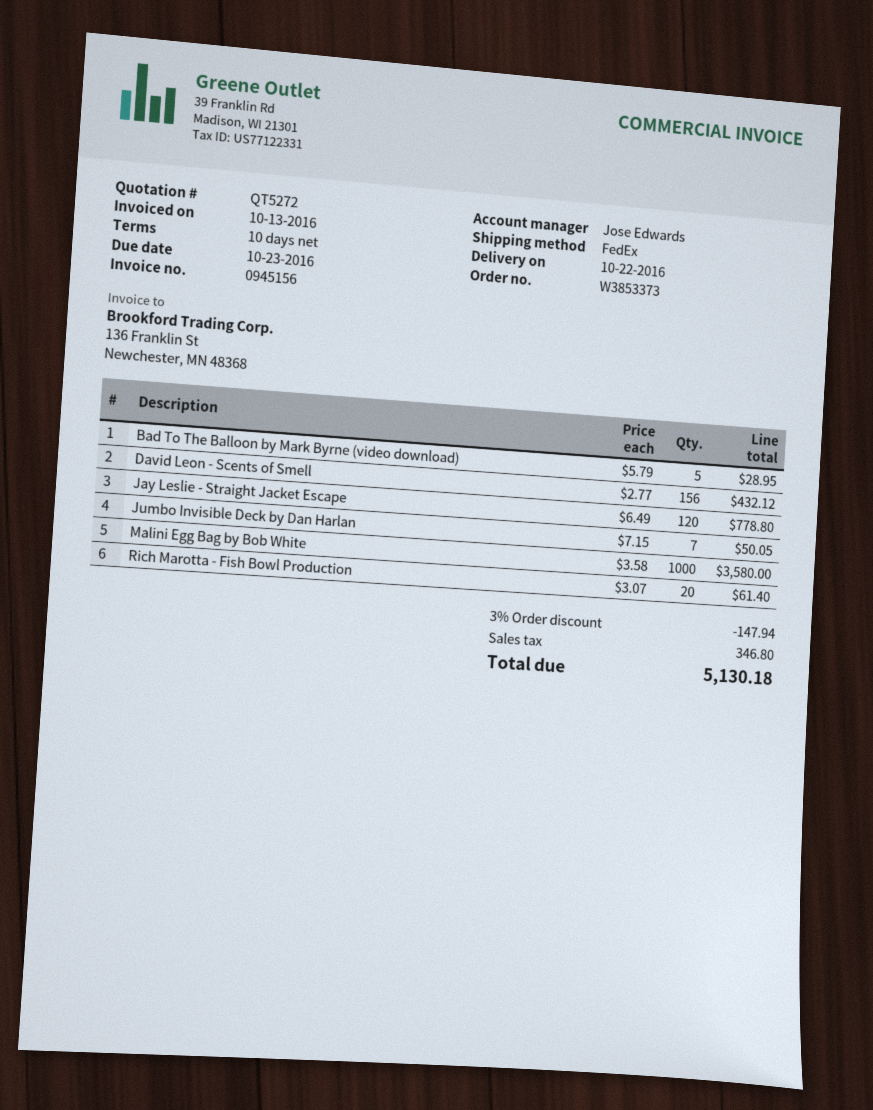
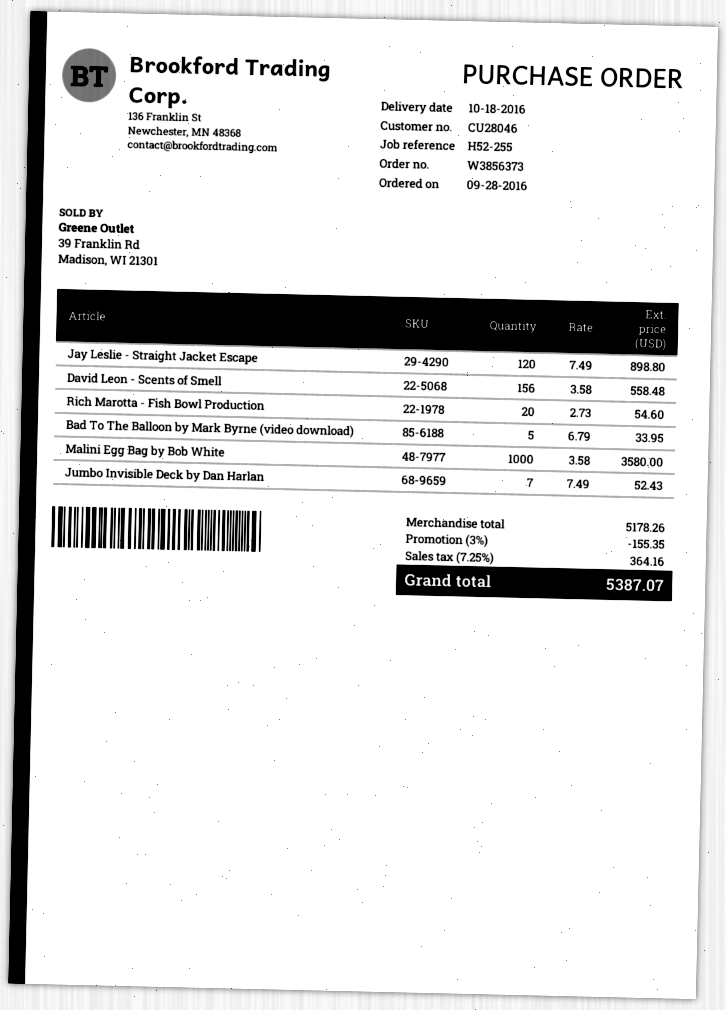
order number: W3853373 -> W3856373
delivery date: 2016-10-22 -> 2016-10-18
Bad To The Balloon by Mark Byrne (video download): 5 x 5.79 = 28.95 -> 5 x 6.79 = 33.95
David Leon - Scents of Smell: 156 x 2.77 = 432.12 -> 156 x 3.58 = 558.48
Jay Leslie - Straight Jacket Escape: 120 x 6.49 = 778.80 -> 120 x 7.49 = 898.80
Jumbo Invisible Deck by Dan Harlan: 7 x 7.15 = 50.05 -> 7 x 7.49 = 52.43
Rich Marotta - Fish Bowl Production: 20 x 3.07 = 61.40 -> 20 x 2.73 = 54.60
discount: 3% = 147.94 -> 3% = 155.35
tax: 346.80 -> 364.16
total: 5130.18 -> 5387.07

